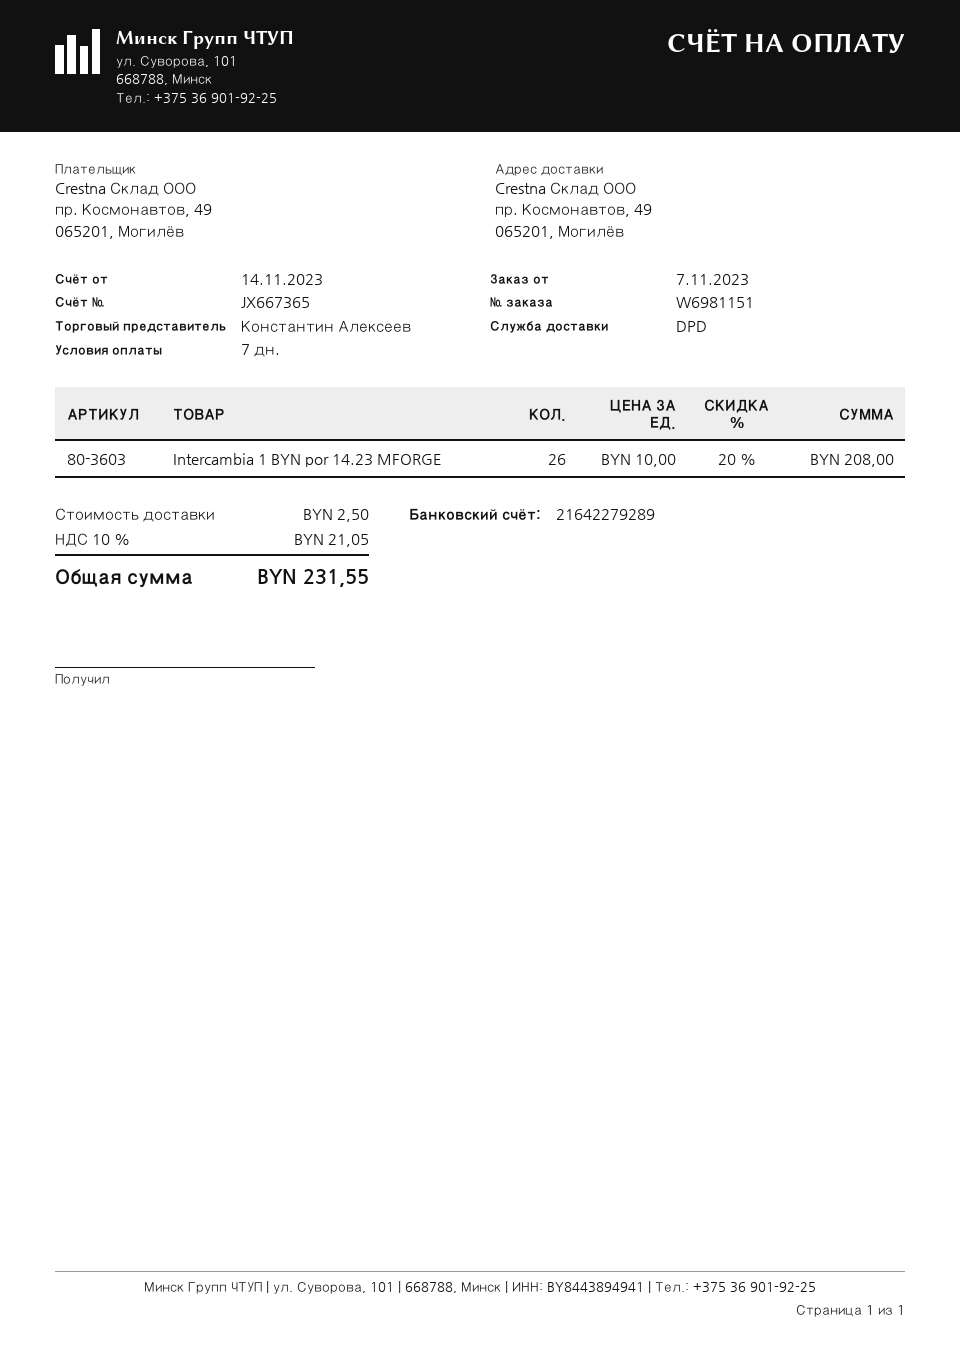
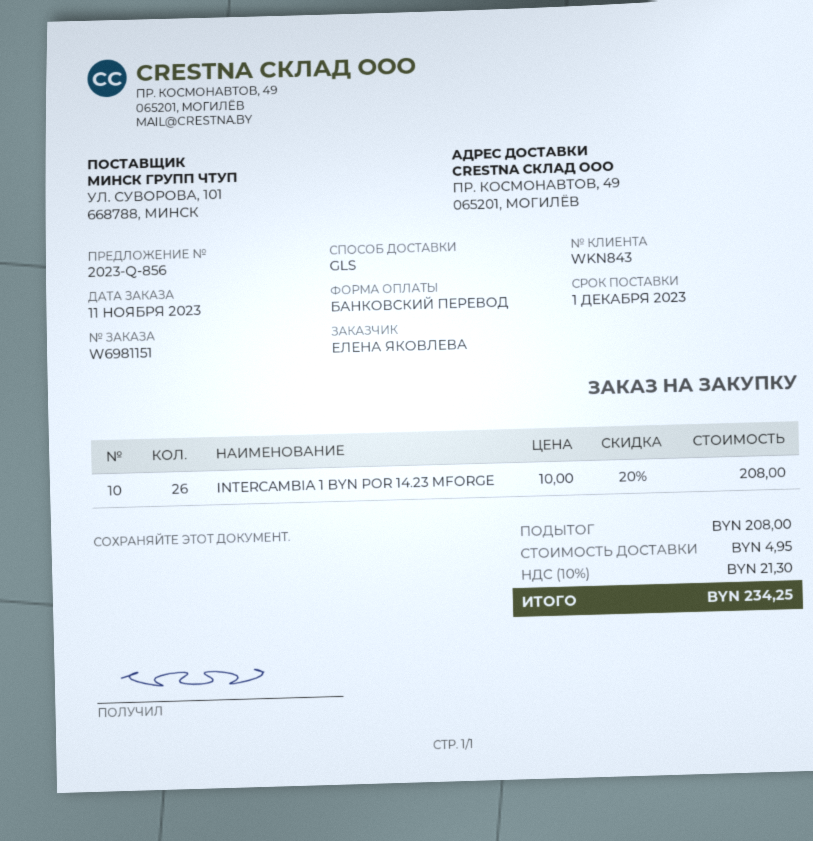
order date: 2023-11-07 -> 2023-11-11
shipping method: DPD -> GLS
shipping: 2.50 -> 4.95
tax: 10% = 21.05 -> 10% = 21.30
total: 231.55 -> 234.25

